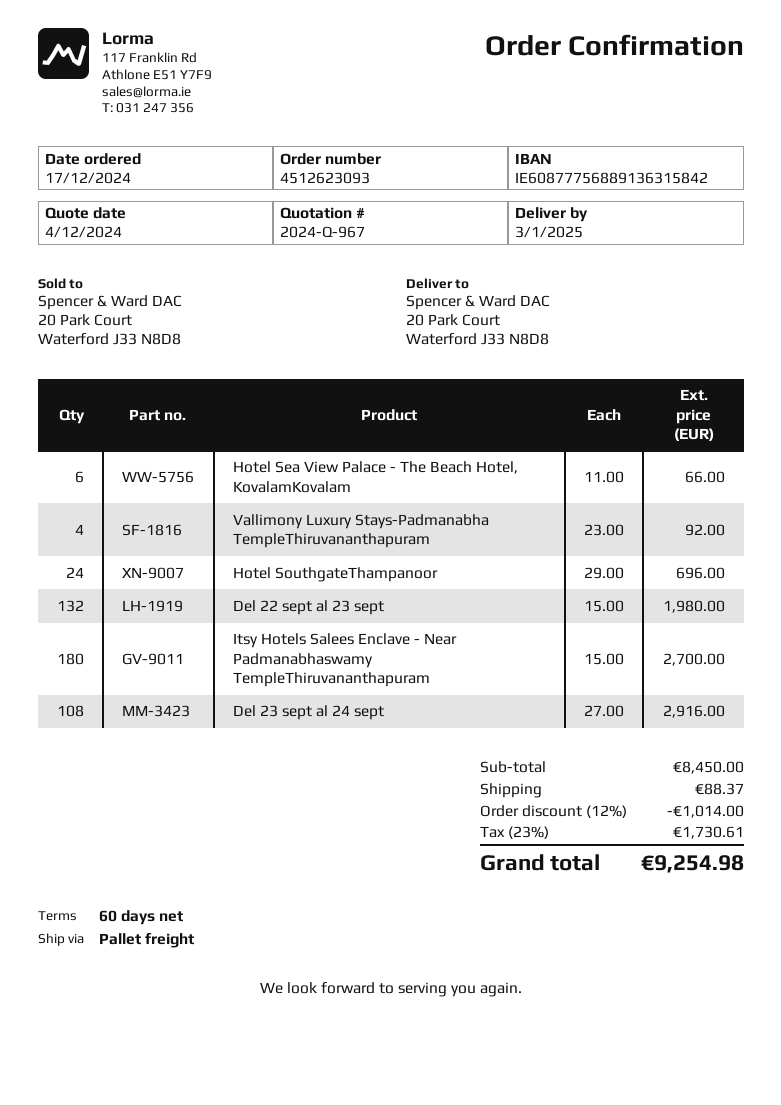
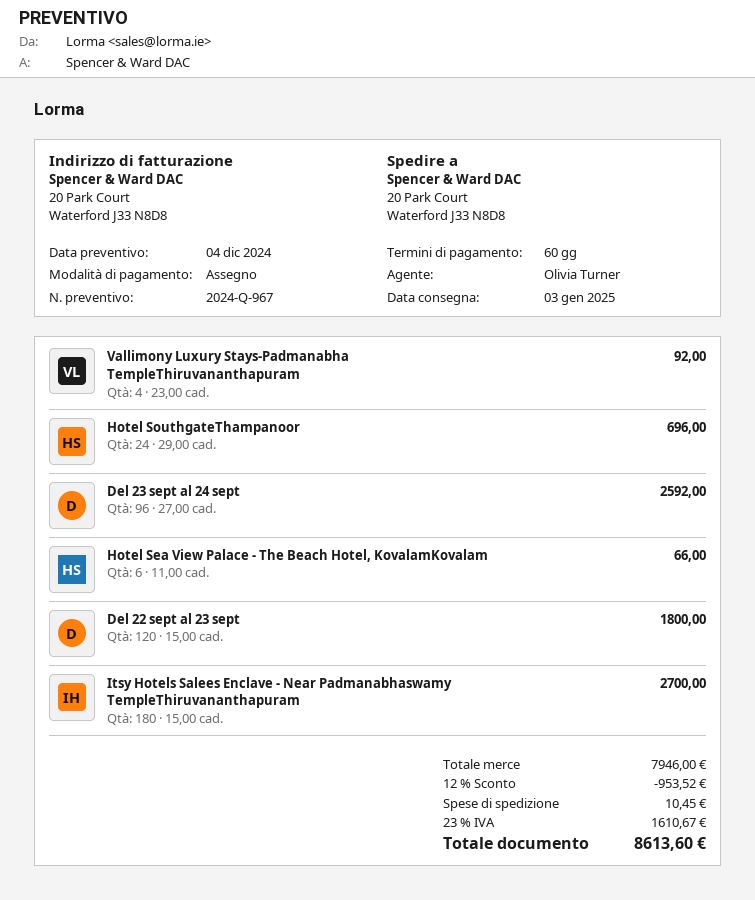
Del 22 sept al 23 sept: 132 x 15.00 = 1980.00 -> 120 x 15.00 = 1800.00
Del 23 sept al 24 sept: 108 x 27.00 = 2916.00 -> 96 x 27.00 = 2592.00
subtotal: 8450.00 -> 7946.00
discount: 12% = 1014.00 -> 12% = 953.52
shipping: 88.37 -> 10.45
tax: 23% = 1730.61 -> 23% = 1610.67
total: 9254.98 -> 8613.60

